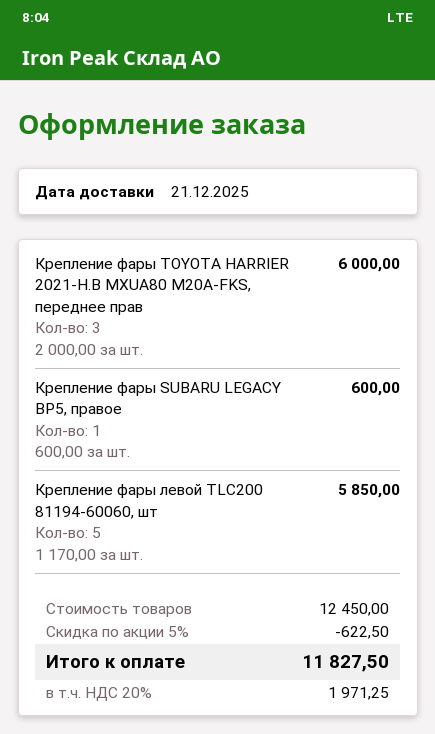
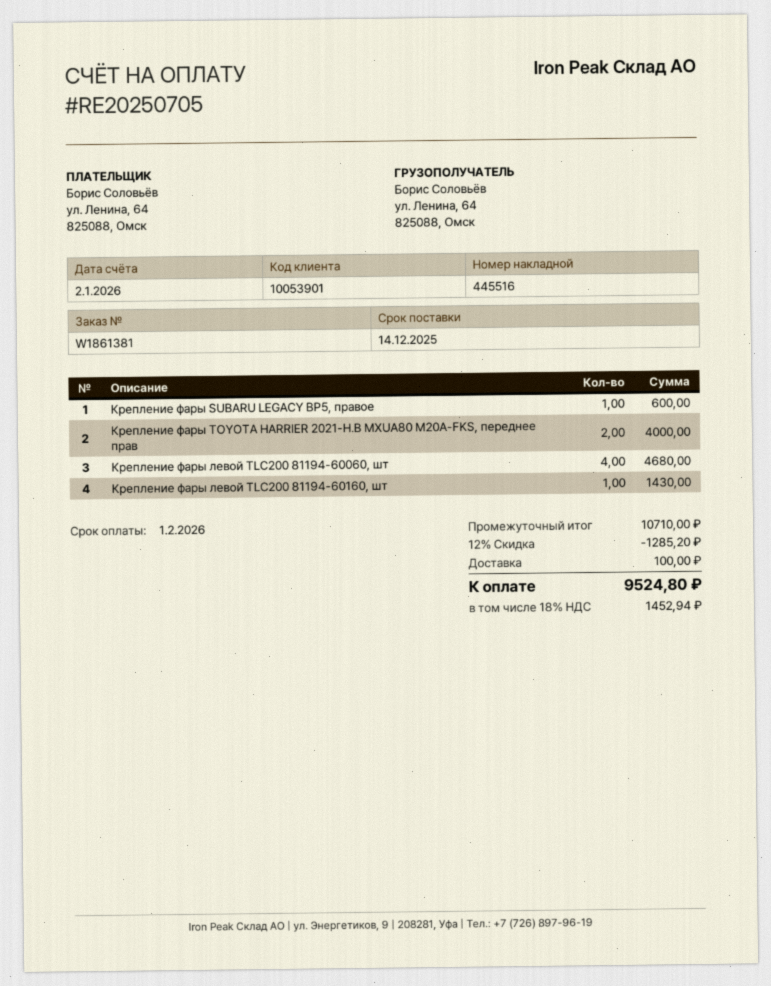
delivery date: 2025-12-21 -> 2025-12-14
Крепление фары TOYOTA HARRIER 2021-Н.В MXUA80 M20A-FKS, переднее прав: 3 for 6000.00 -> 2 for 4000.00
Крепление фары левой TLC200 81194-60060, шт: 5 for 5850.00 -> 4 for 4680.00
Крепление фары левой TLC200 81194-60160, шт: none -> 1 for 1430.00
subtotal: 12450.00 -> 10710.00
discount: 5% = 622.50 -> 12% = 1285.20
shipping: none -> 100.00
tax: 20% = 1971.25 -> 18% = 1452.94
total: 11827.50 -> 9524.80

